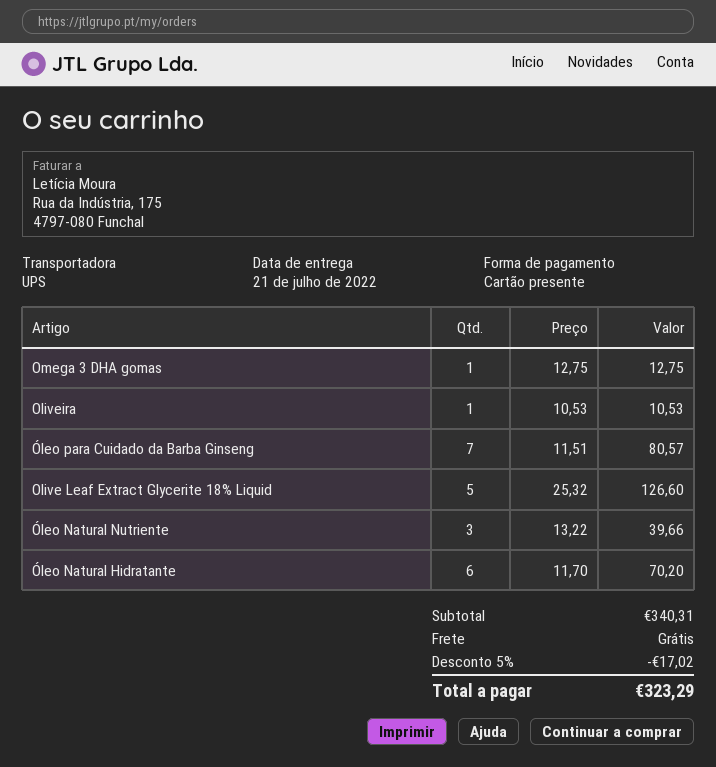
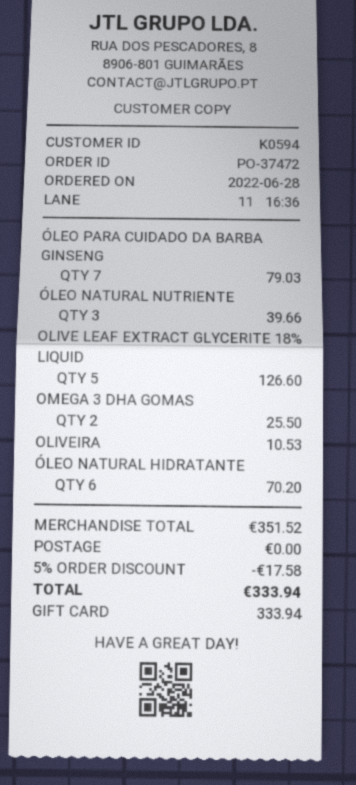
Omega 3 DHA gomas: 1 for 12.75 -> 2 for 25.50
Óleo para Cuidado da Barba Ginseng: 7 for 80.57 -> 7 for 79.03
subtotal: 340.31 -> 351.52
discount: 5% = 17.02 -> 5% = 17.58
total: 323.29 -> 333.94

